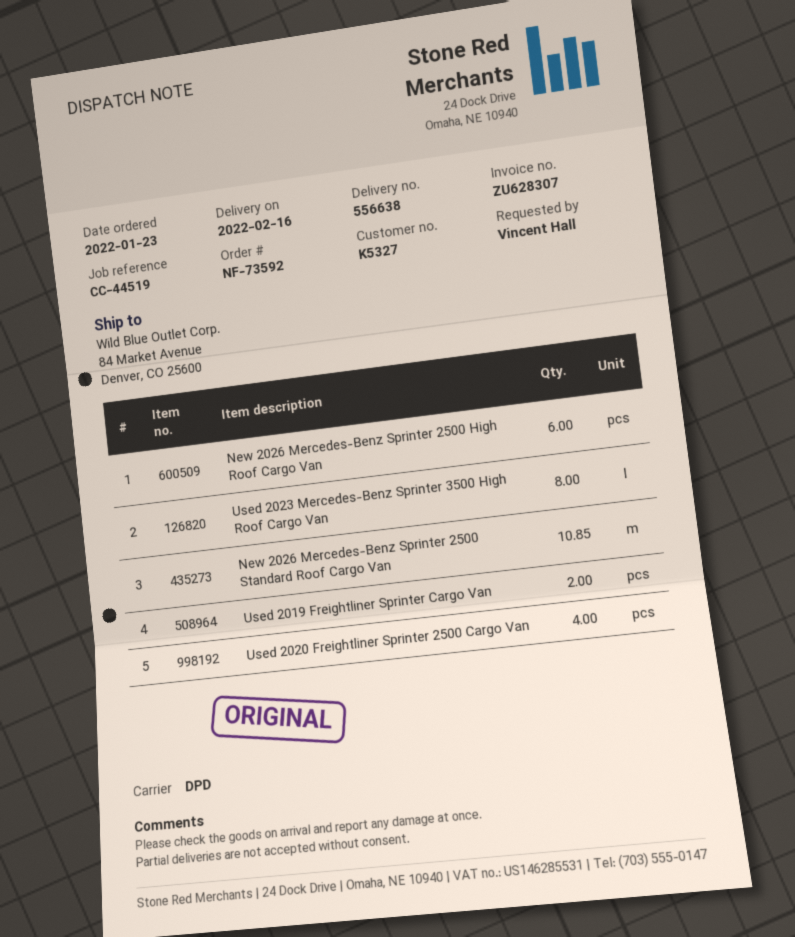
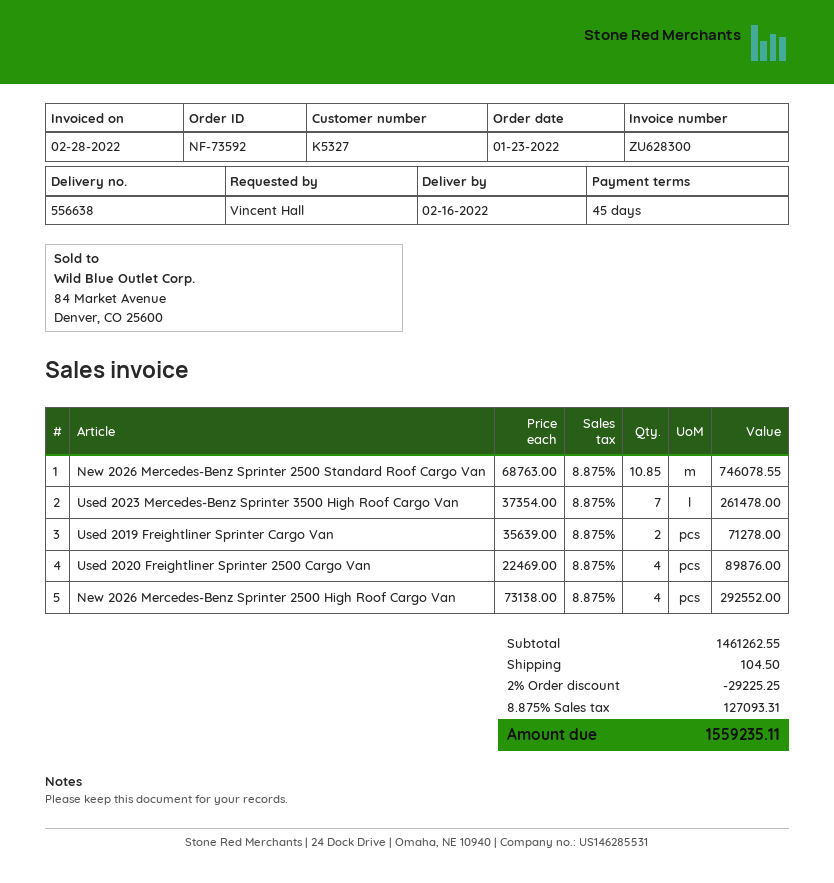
invoice number: ZU628307 -> ZU628300
New 2026 Mercedes-Benz Sprinter 2500 High Roof Cargo Van: 6 -> 4
Used 2023 Mercedes-Benz Sprinter 3500 High Roof Cargo Van: 8 -> 7

